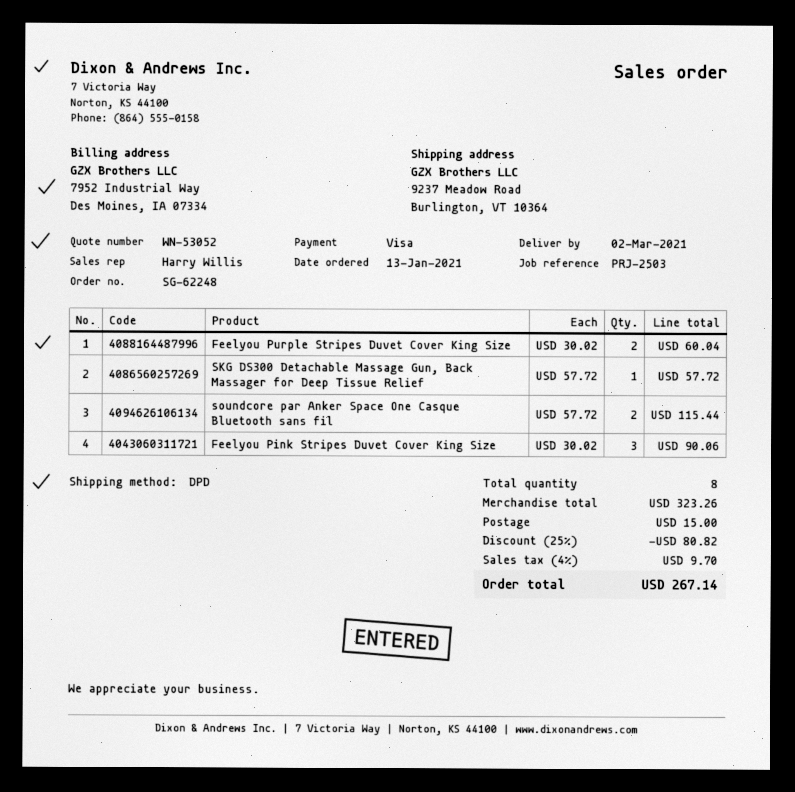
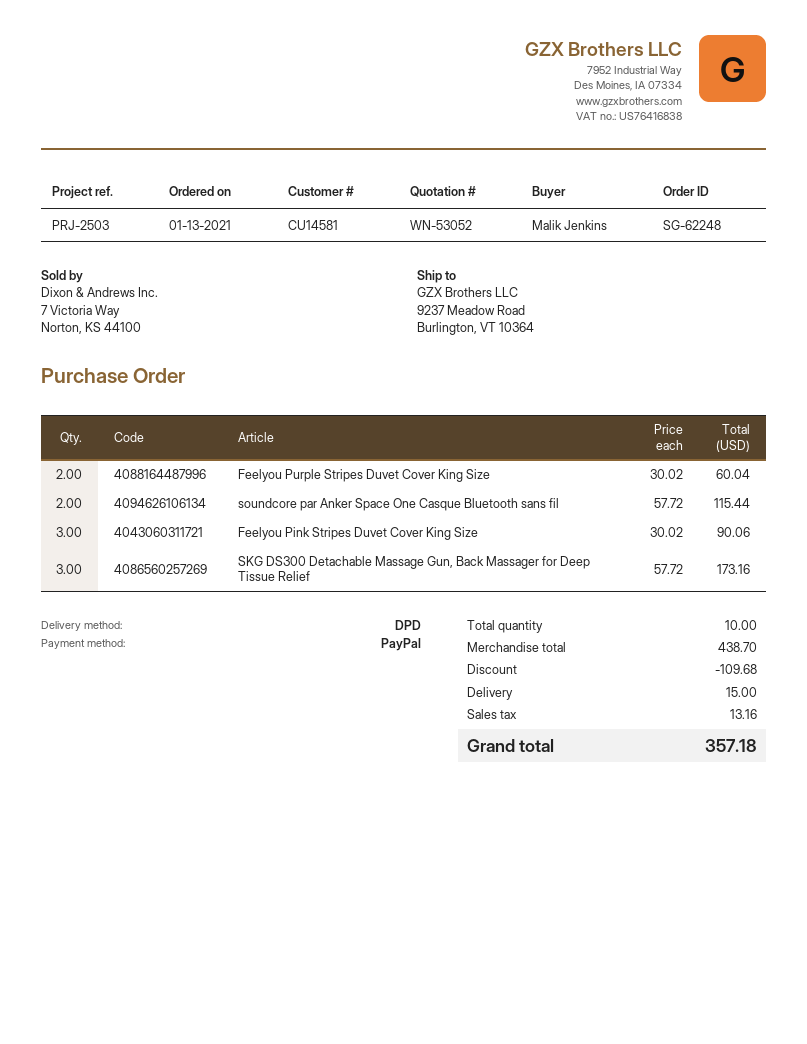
payment method: Visa -> PayPal
SKG DS300 Detachable Massage Gun, Back Massager for Deep Tissue Relief: 1 x 57.72 = 57.72 -> 3 x 57.72 = 173.16
total quantity: 8 -> 10
subtotal: 323.26 -> 438.70
discount: 80.82 -> 109.68
tax: 9.70 -> 13.16
total: 267.14 -> 357.18

